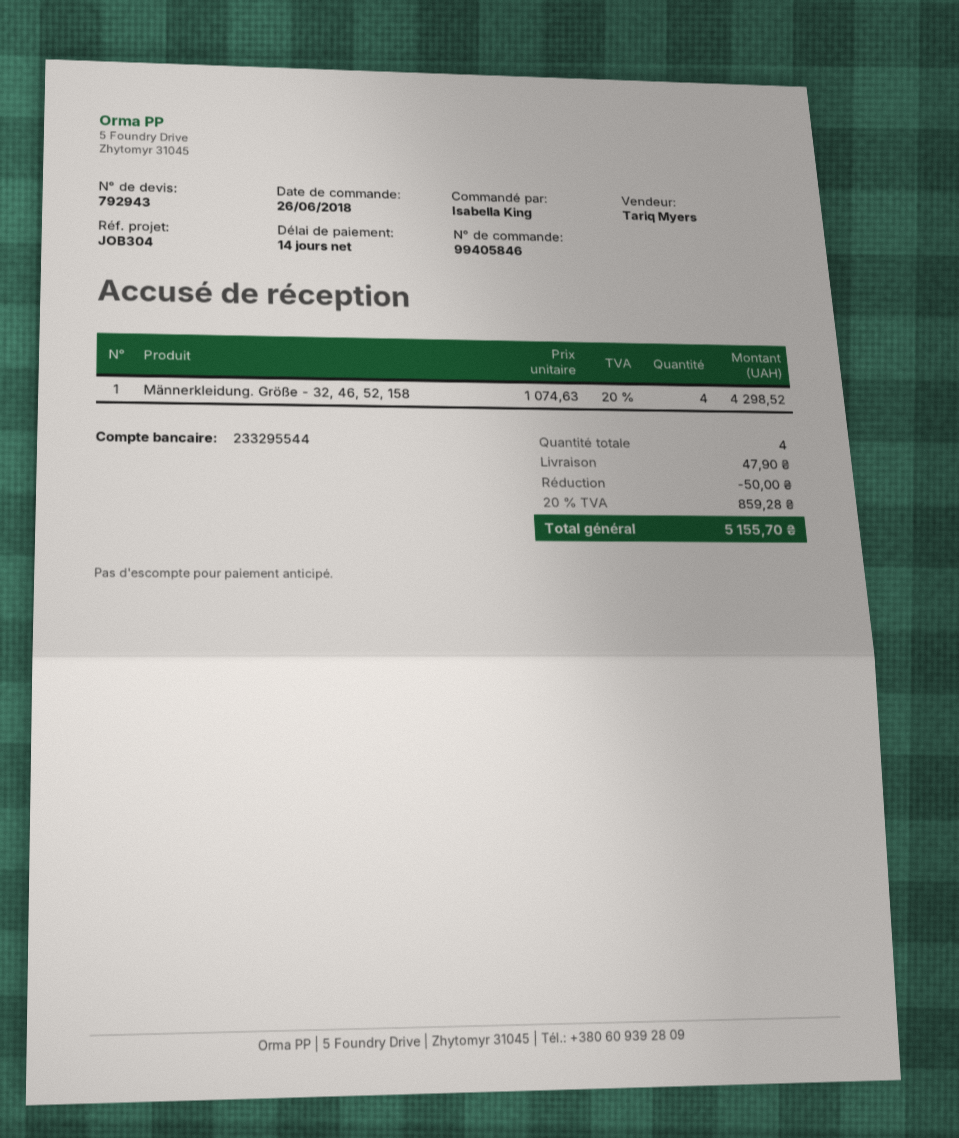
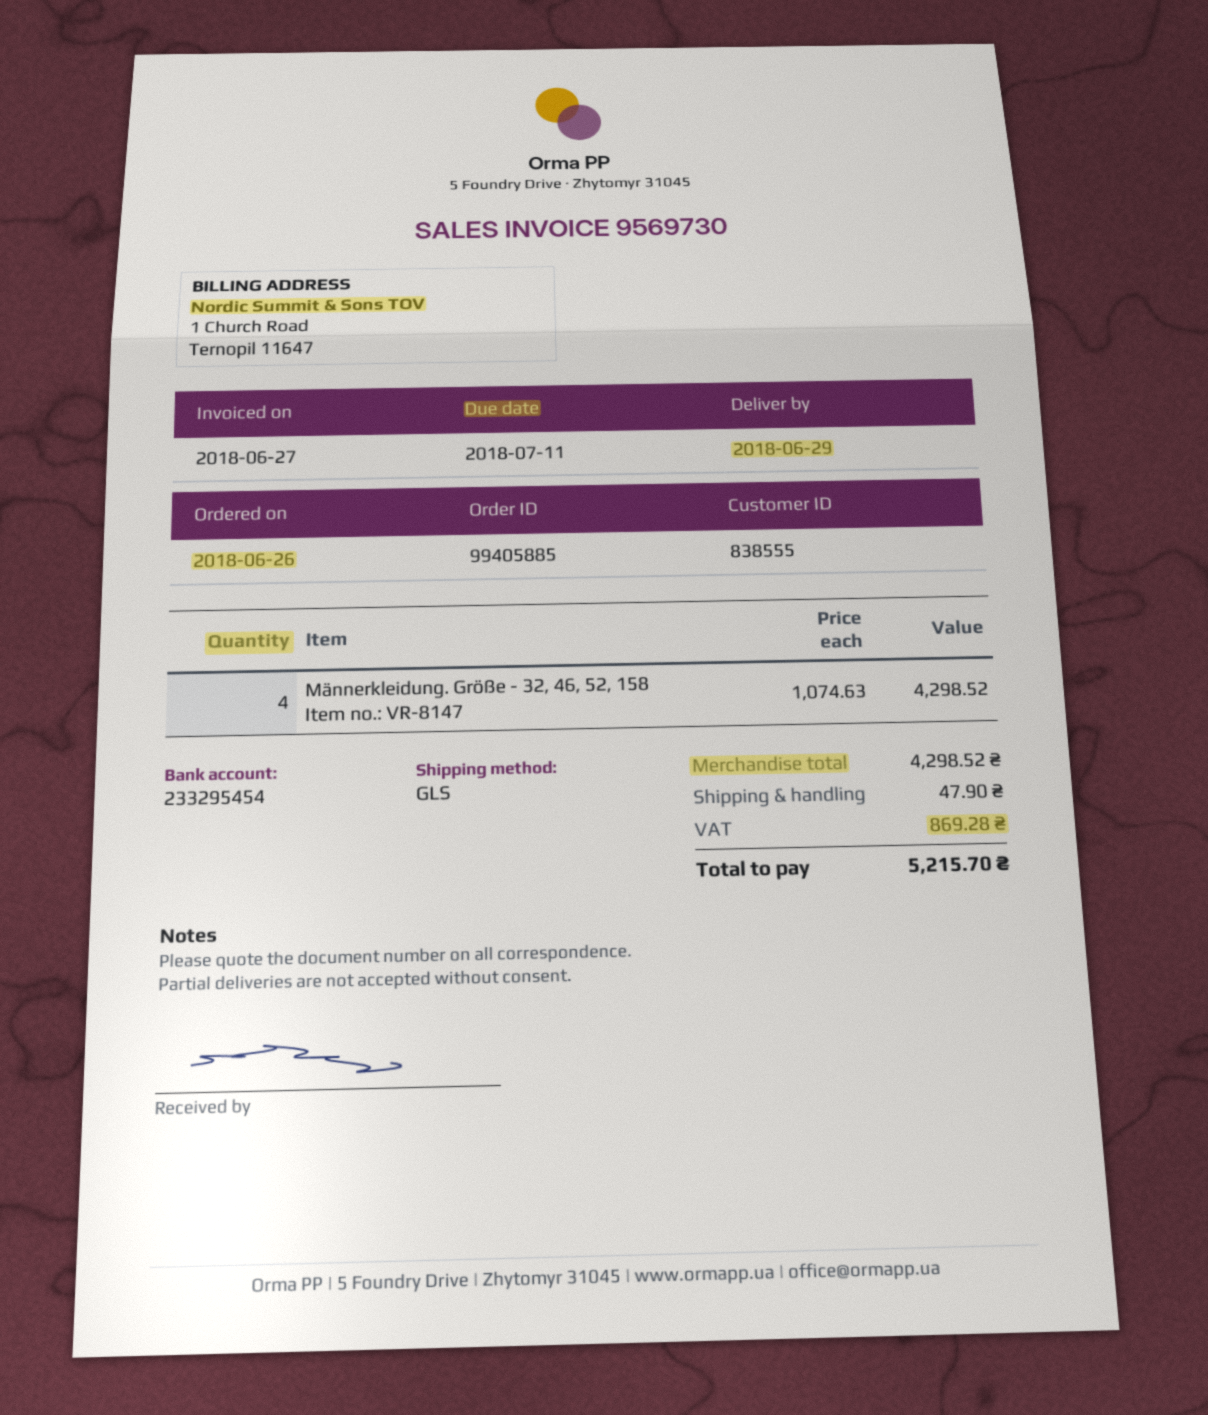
order number: 99405846 -> 99405885
bank account: 233295544 -> 233295454
discount: 50.00 -> none
tax: 859.28 -> 869.28
total: 5155.70 -> 5215.70

